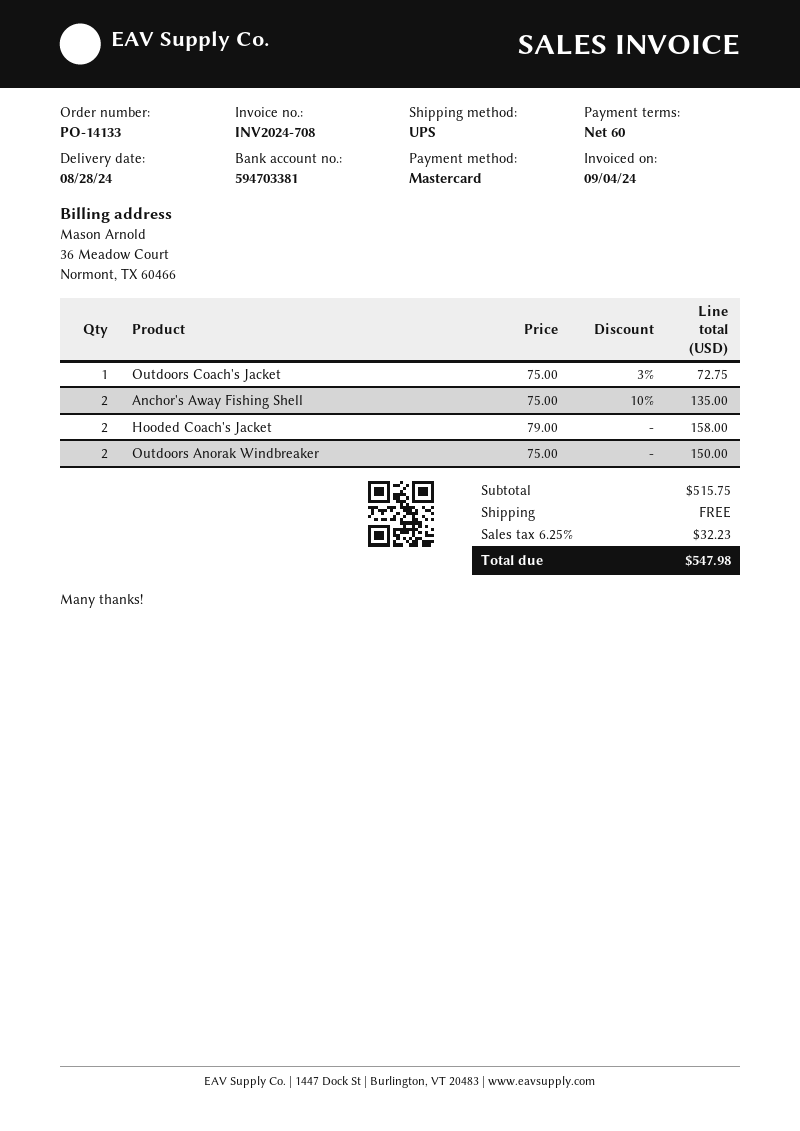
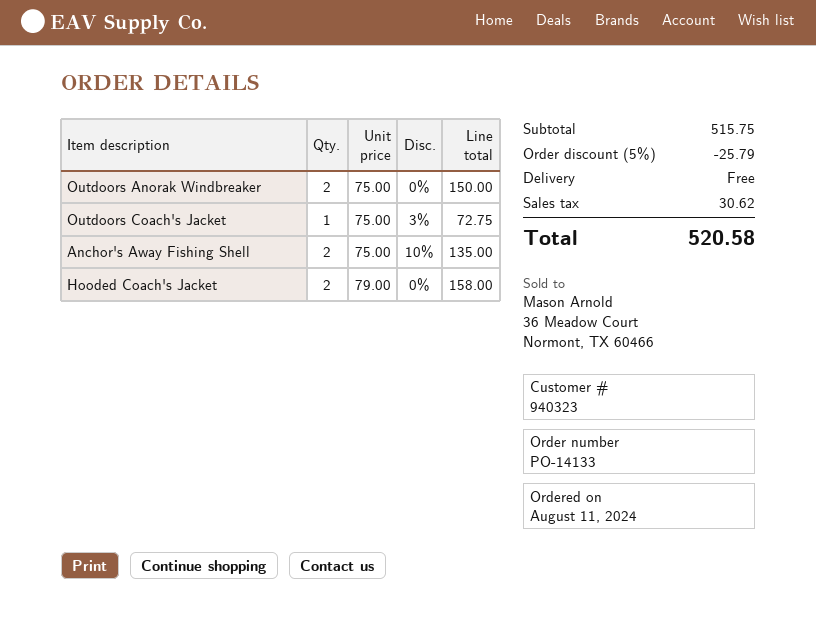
discount: none -> 5% = 25.79
tax: 32.23 -> 30.62
total: 547.98 -> 520.58

